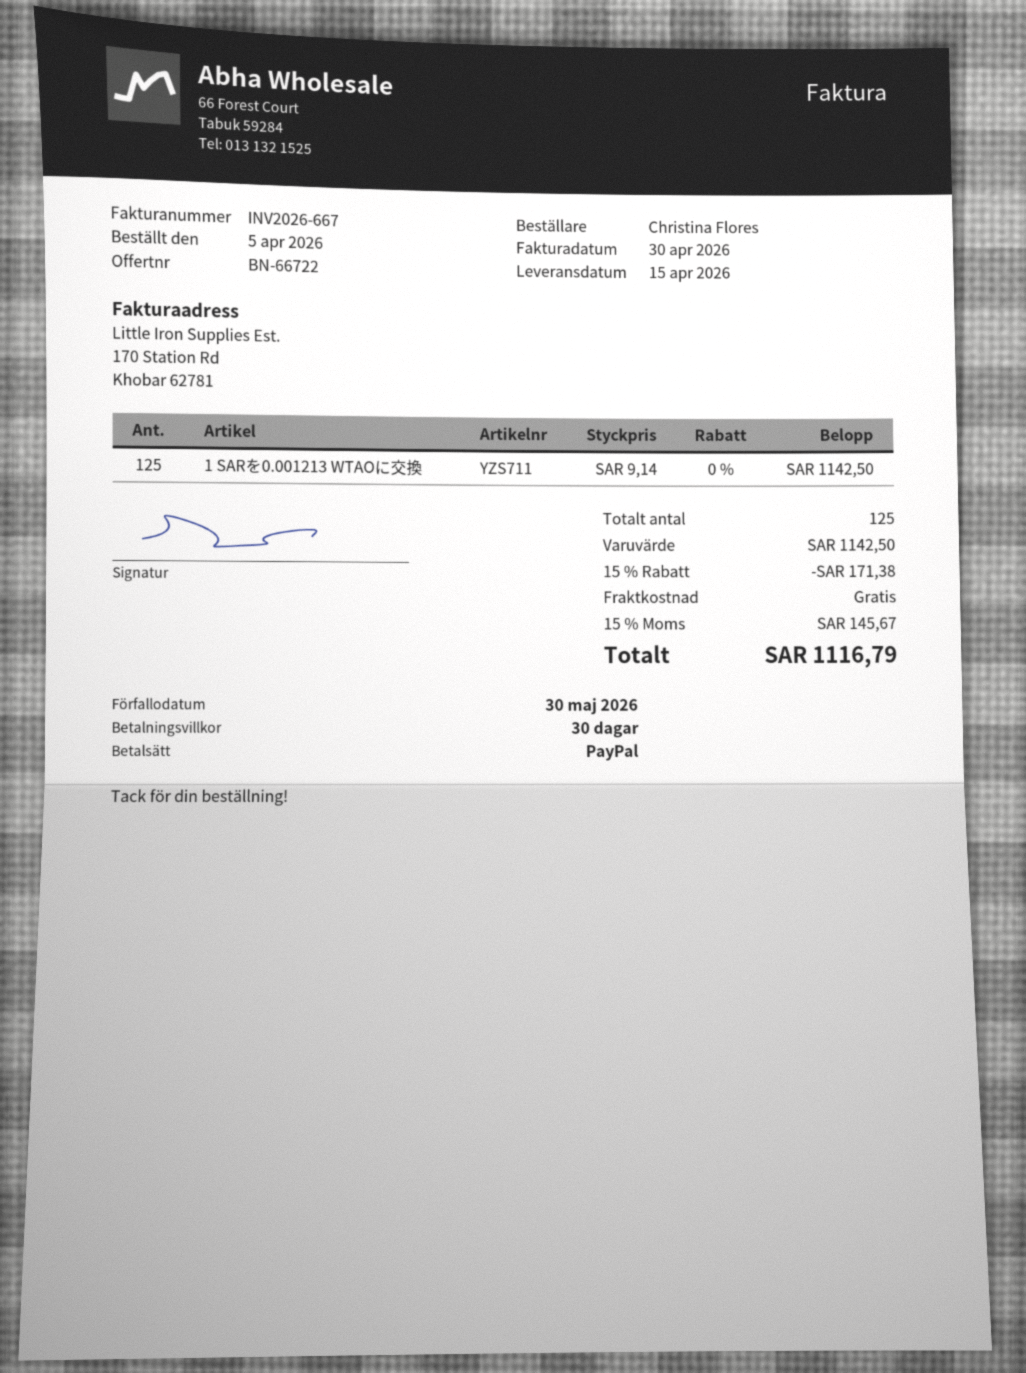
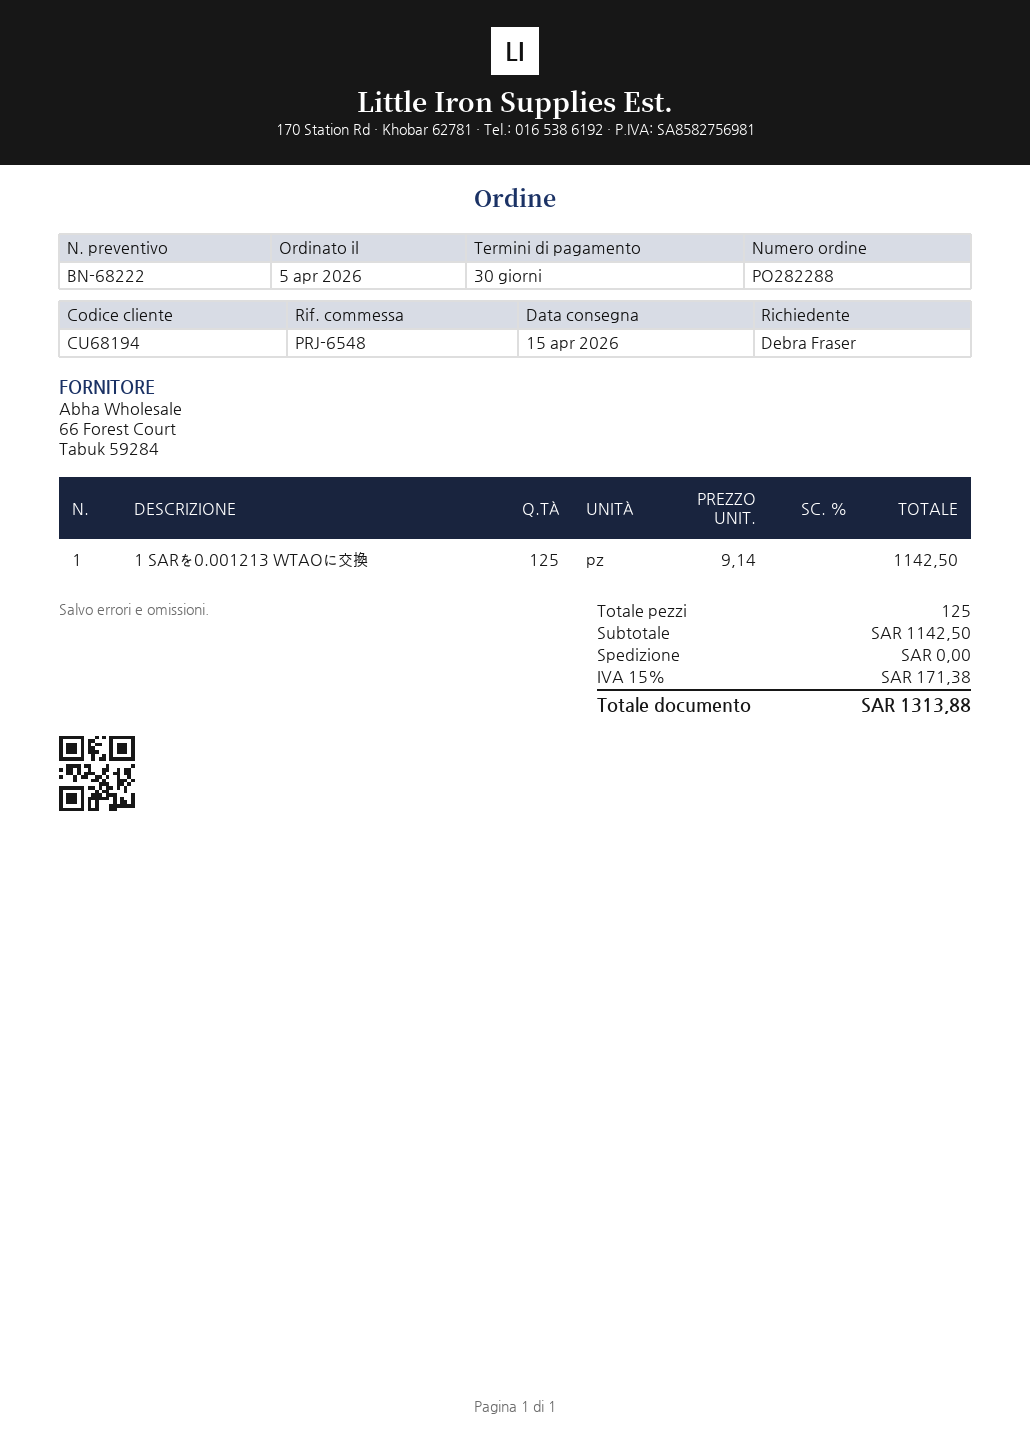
quote number: BN-66722 -> BN-68222
ordered by: Christina Flores -> Debra Fraser
discount: 15% = 171.38 -> none
tax: 15% = 145.67 -> 15% = 171.38
total: 1116.79 -> 1313.88

